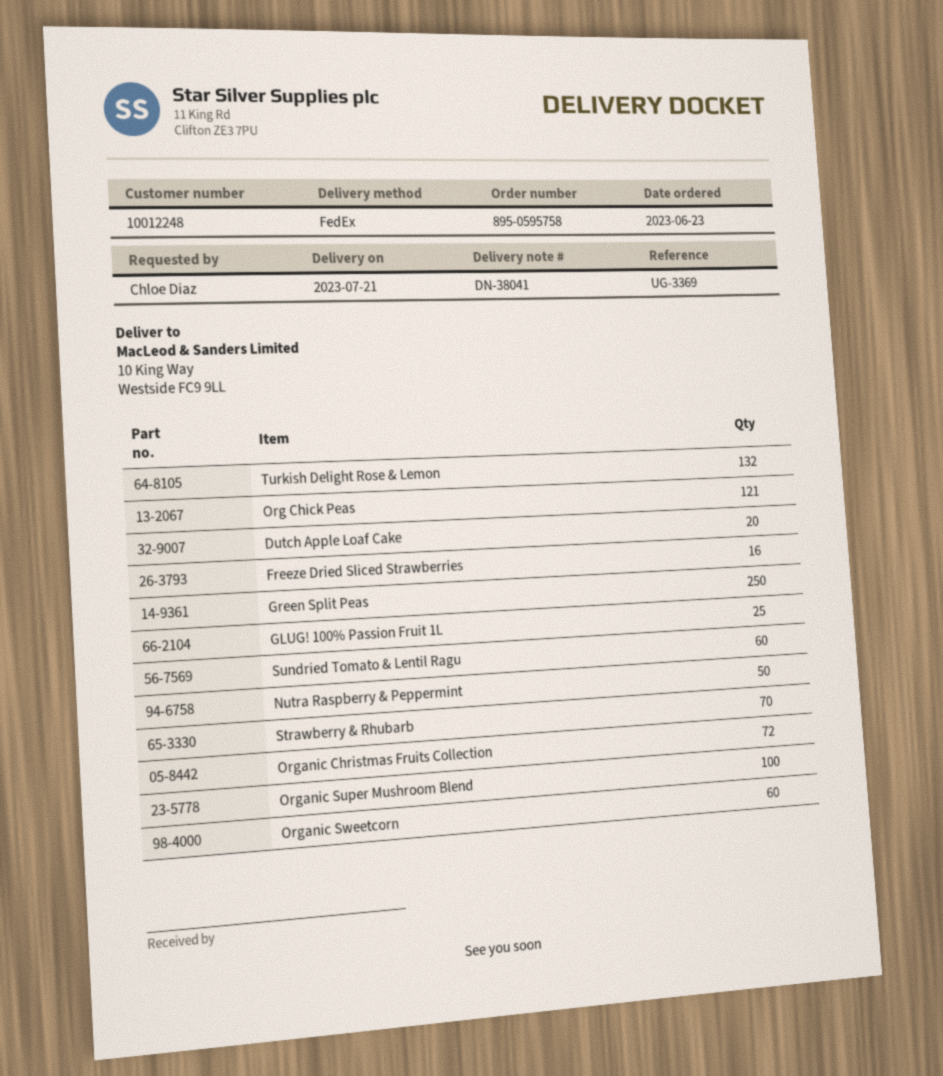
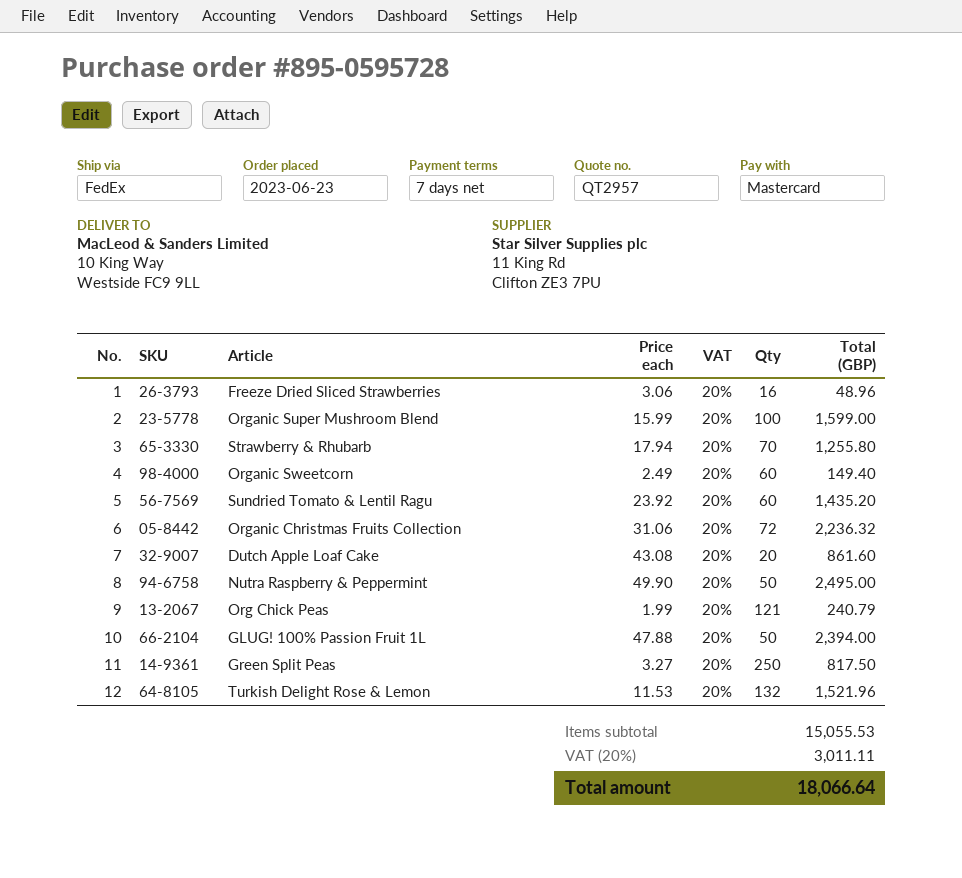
order number: 895-0595758 -> 895-0595728
GLUG! 100% Passion Fruit 1L: 25 -> 50

